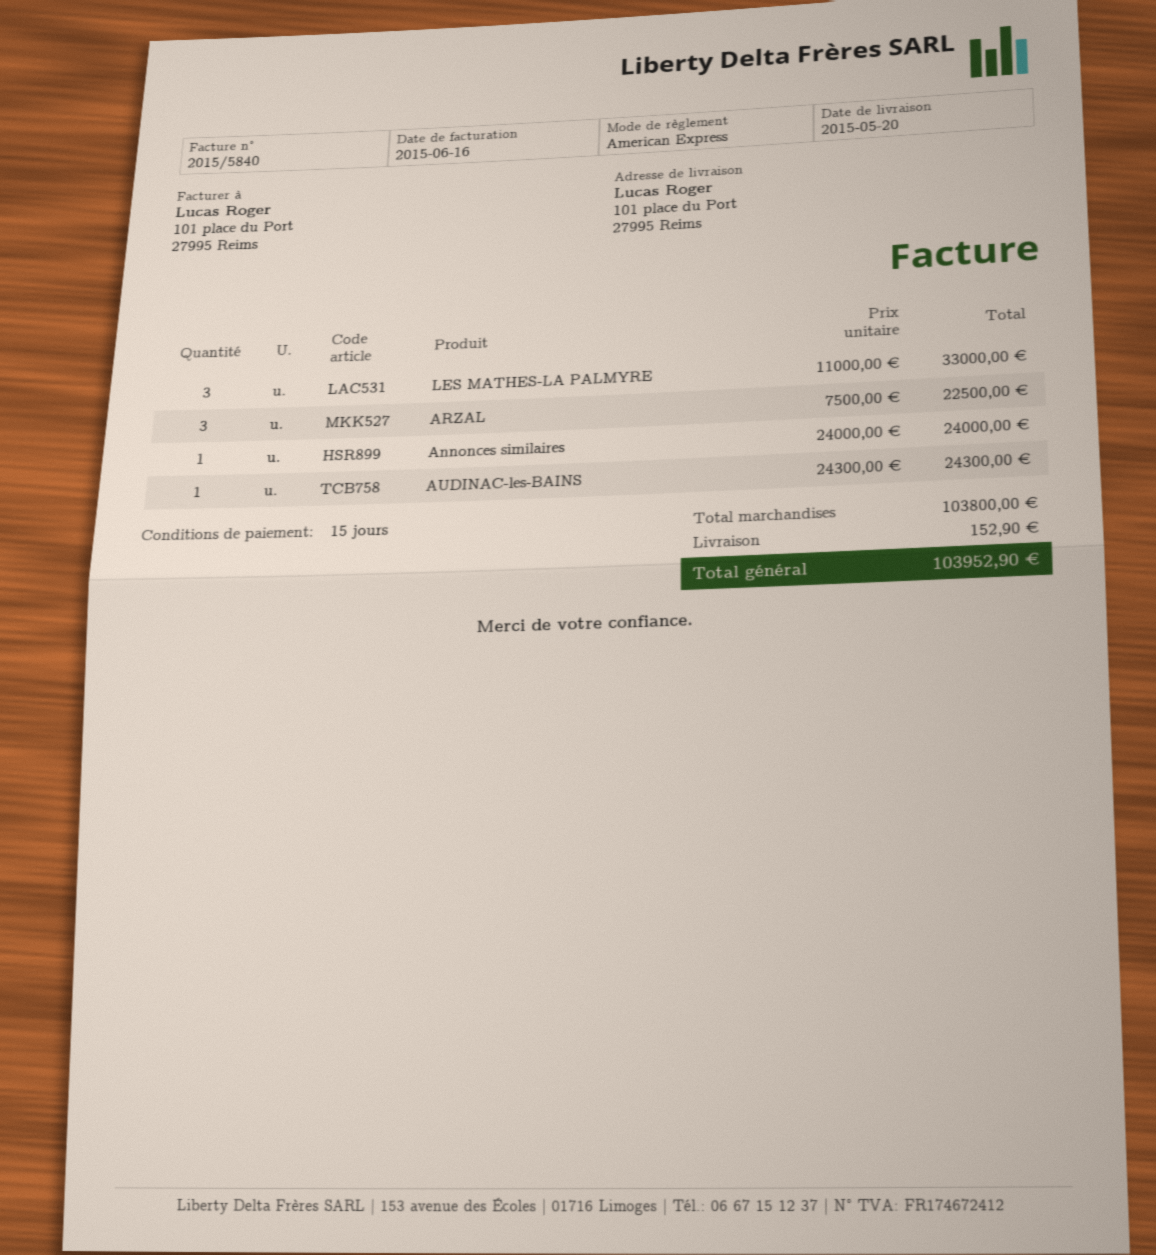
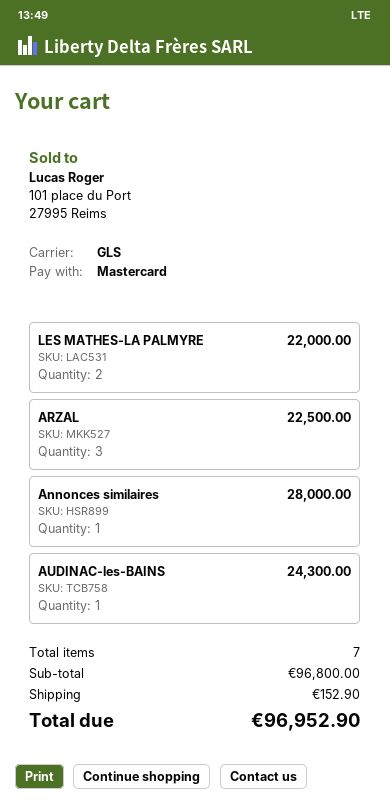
payment method: American Express -> Mastercard
LES MATHES-LA PALMYRE: 3 for 33000.00 -> 2 for 22000.00
Annonces similaires: 1 for 24000.00 -> 1 for 28000.00
subtotal: 103800.00 -> 96800.00
total: 103952.90 -> 96952.90

